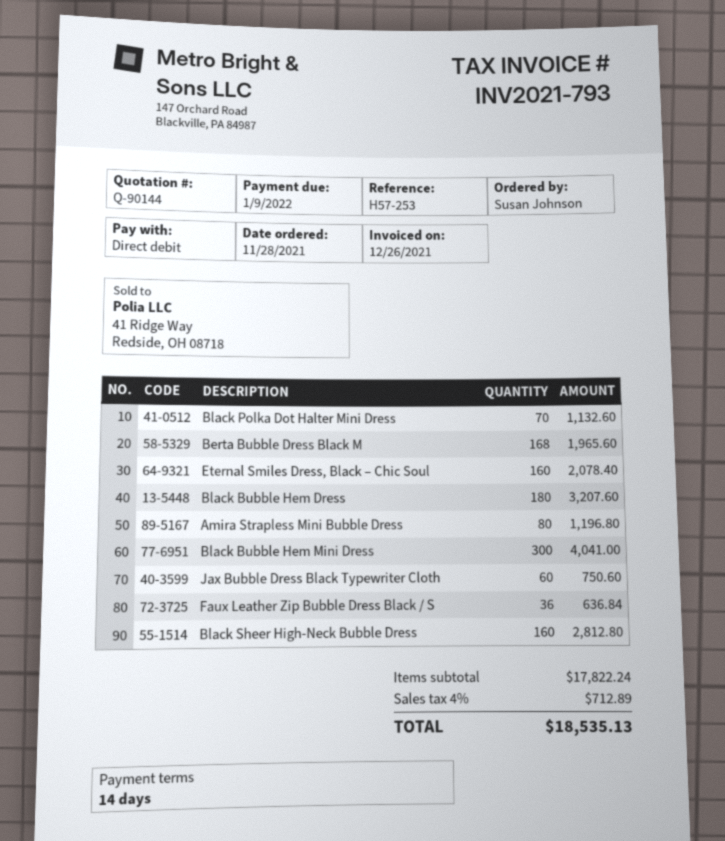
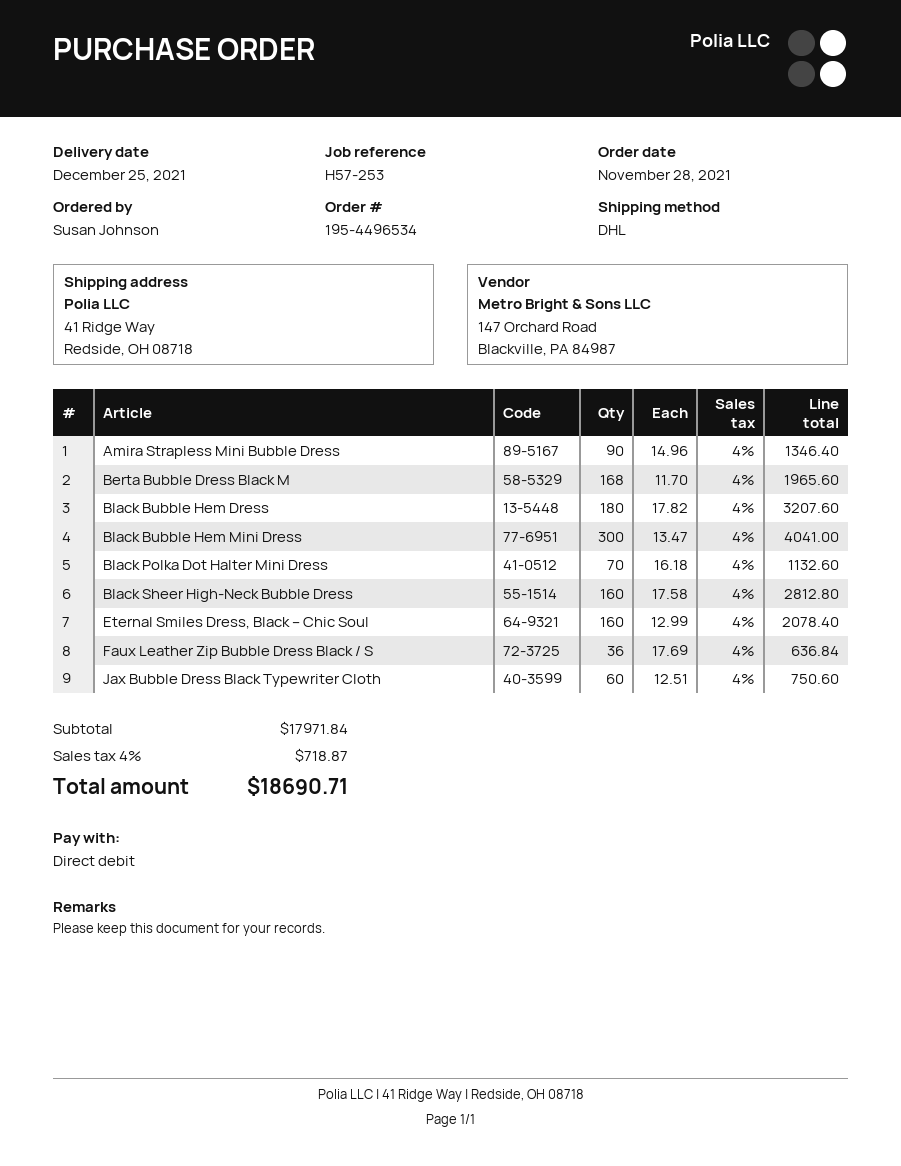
Amira Strapless Mini Bubble Dress: 80 for 1196.80 -> 90 for 1346.40
subtotal: 17822.24 -> 17971.84
tax: 4% = 712.89 -> 4% = 718.87
total: 18535.13 -> 18690.71

